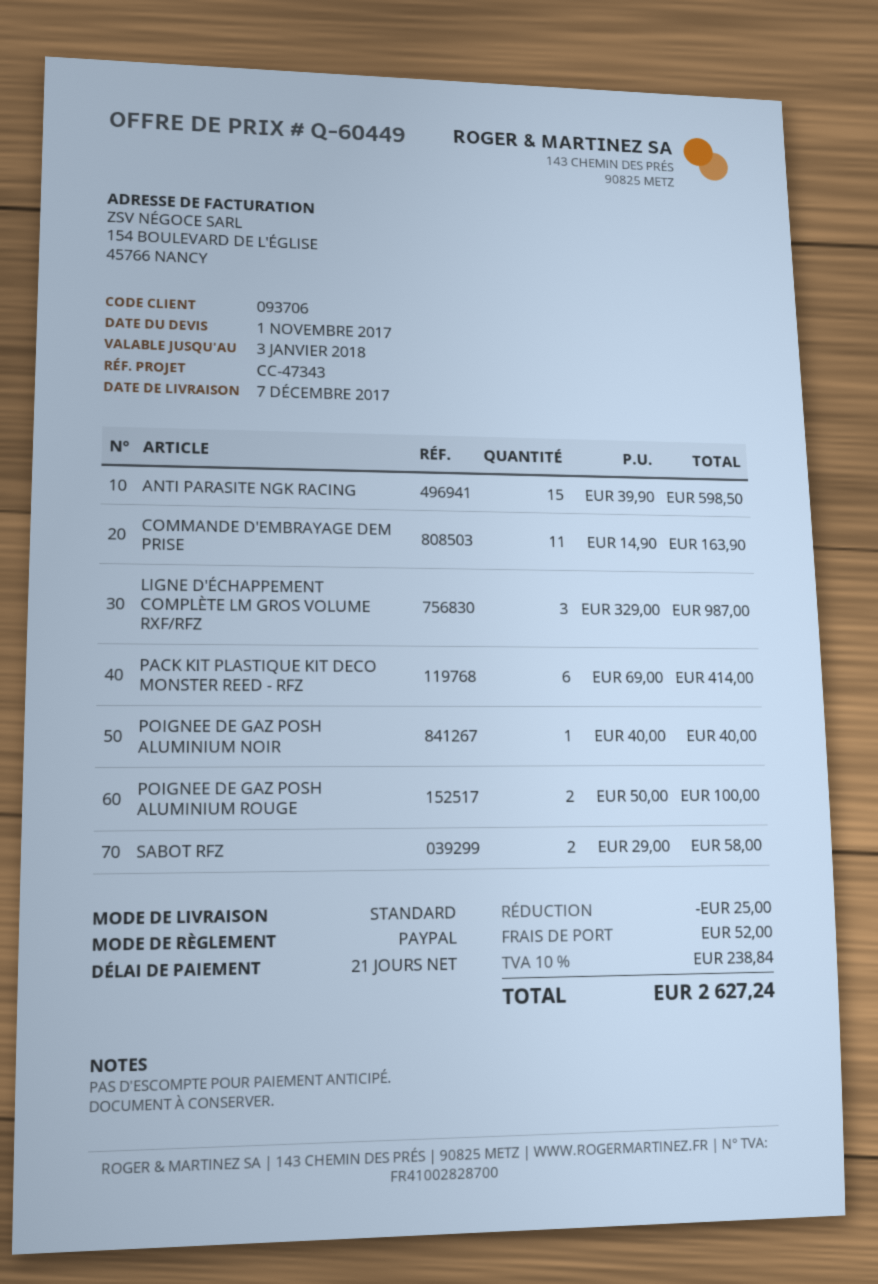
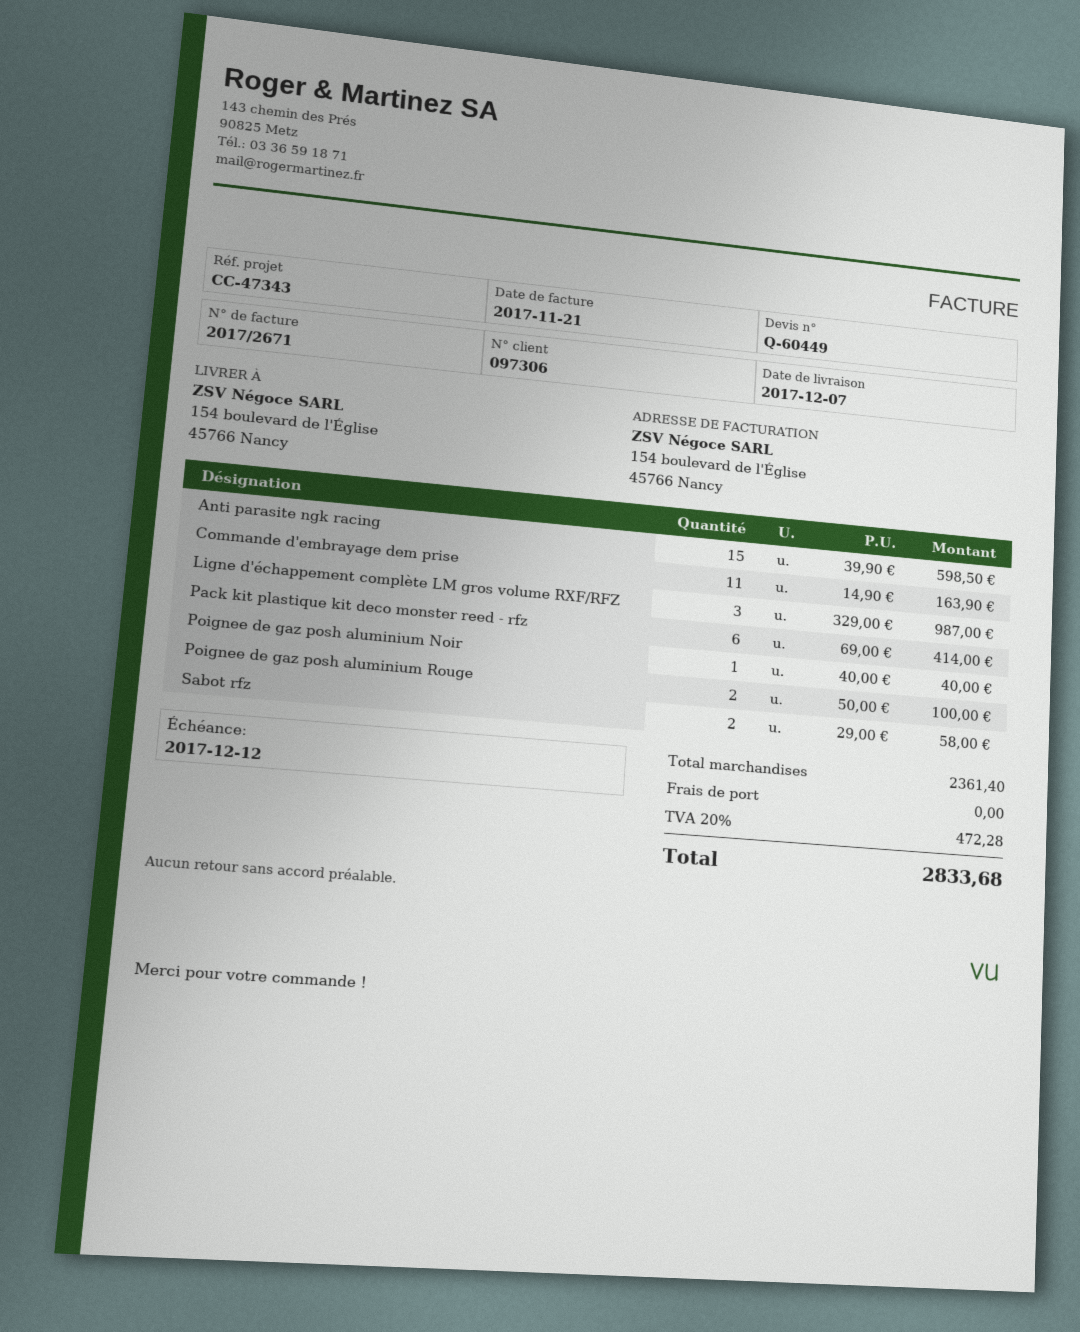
customer number: 093706 -> 097306
discount: 25.00 -> none
shipping: 52.00 -> 0.00
tax: 10% = 238.84 -> 20% = 472.28
total: 2627.24 -> 2833.68

